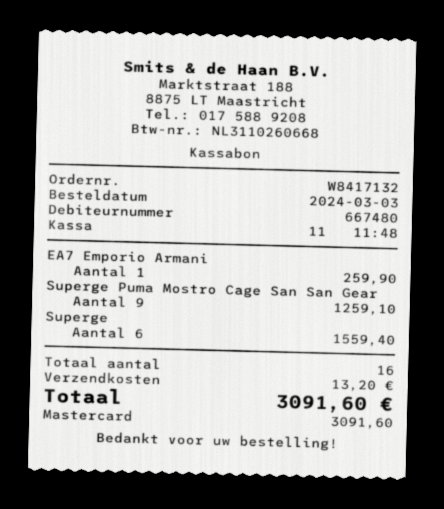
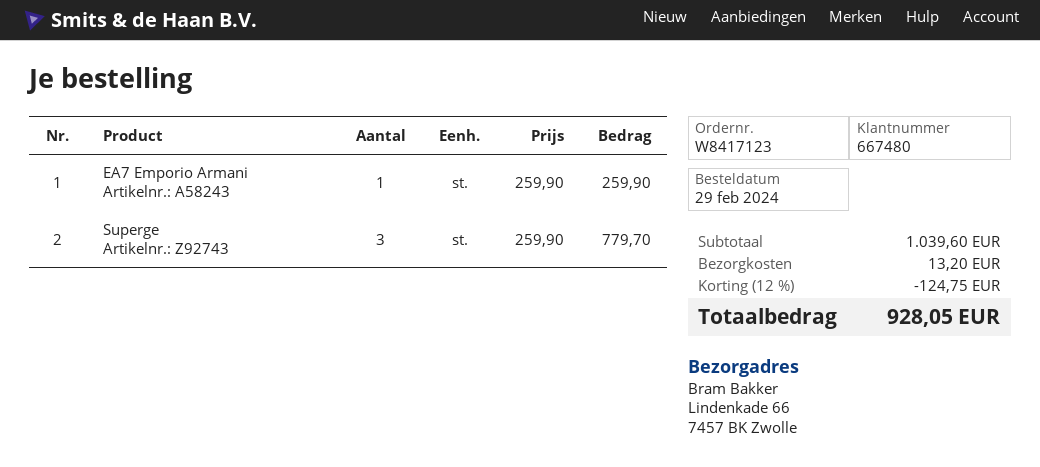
order number: W8417132 -> W8417123
order date: 2024-03-03 -> 2024-02-29
Superge Puma Mostro Cage San San Gear: 9 for 1259.10 -> none
Superge: 6 for 1559.40 -> 3 for 779.70
discount: none -> 12% = 124.75
total: 3091.60 -> 928.05

